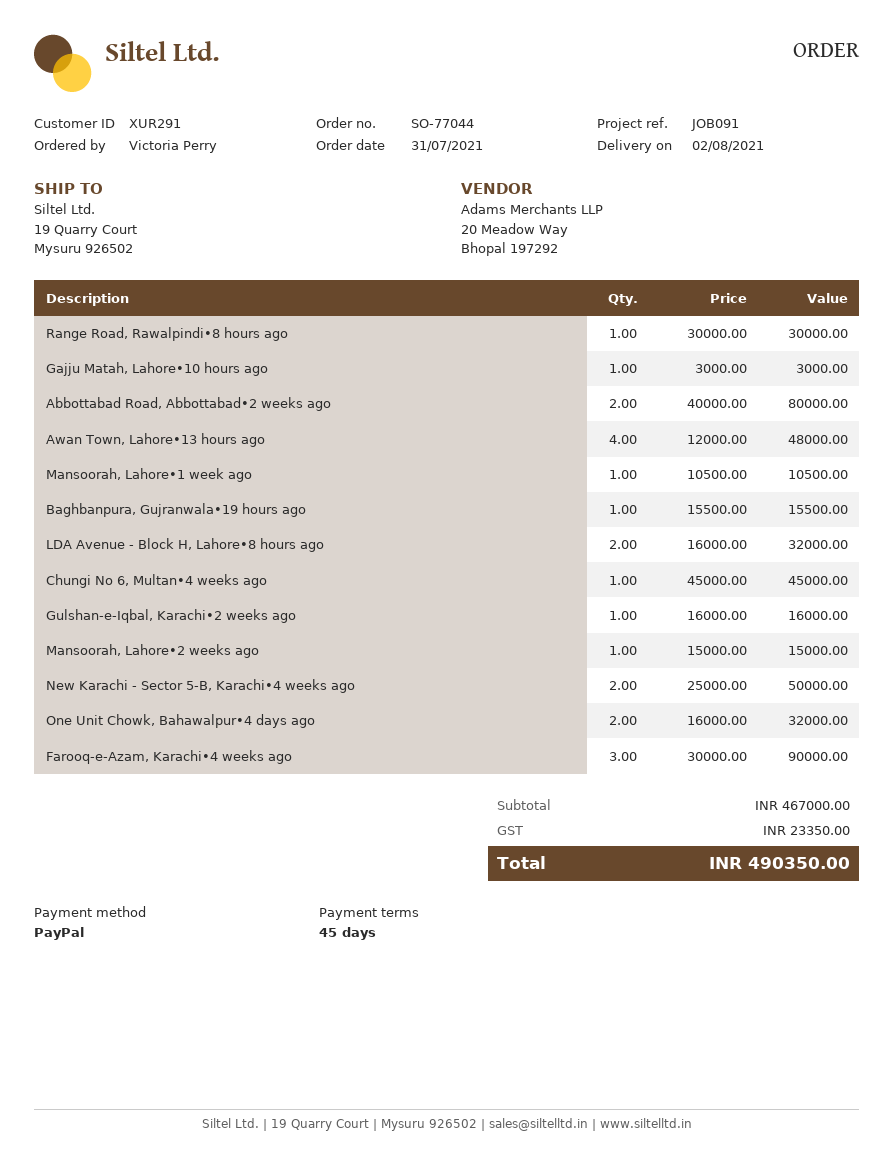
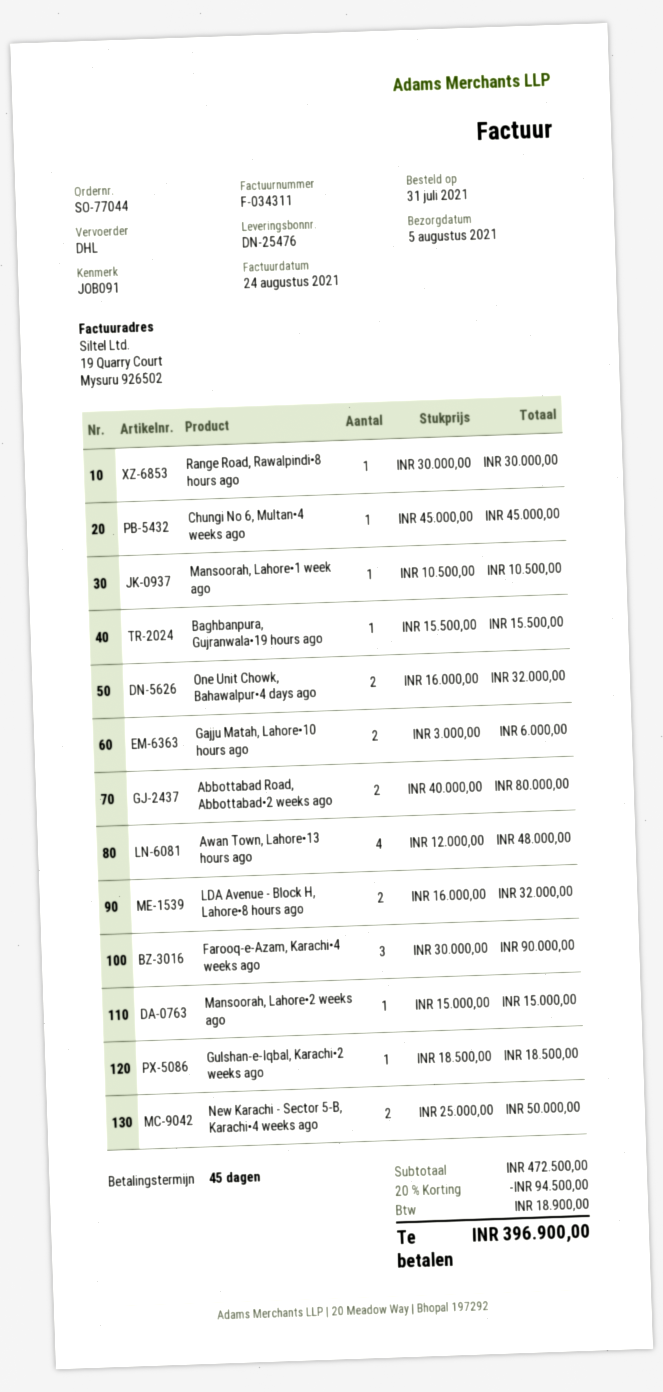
delivery date: 2021-08-02 -> 2021-08-05
Gajju Matah, Lahore•10 hours ago: 1 x 3000.00 = 3000.00 -> 2 x 3000.00 = 6000.00
Gulshan-e-Iqbal, Karachi•2 weeks ago: 1 x 16000.00 = 16000.00 -> 1 x 18500.00 = 18500.00
subtotal: 467000.00 -> 472500.00
discount: none -> 20% = 94500.00
tax: 23350.00 -> 18900.00
total: 490350.00 -> 396900.00

